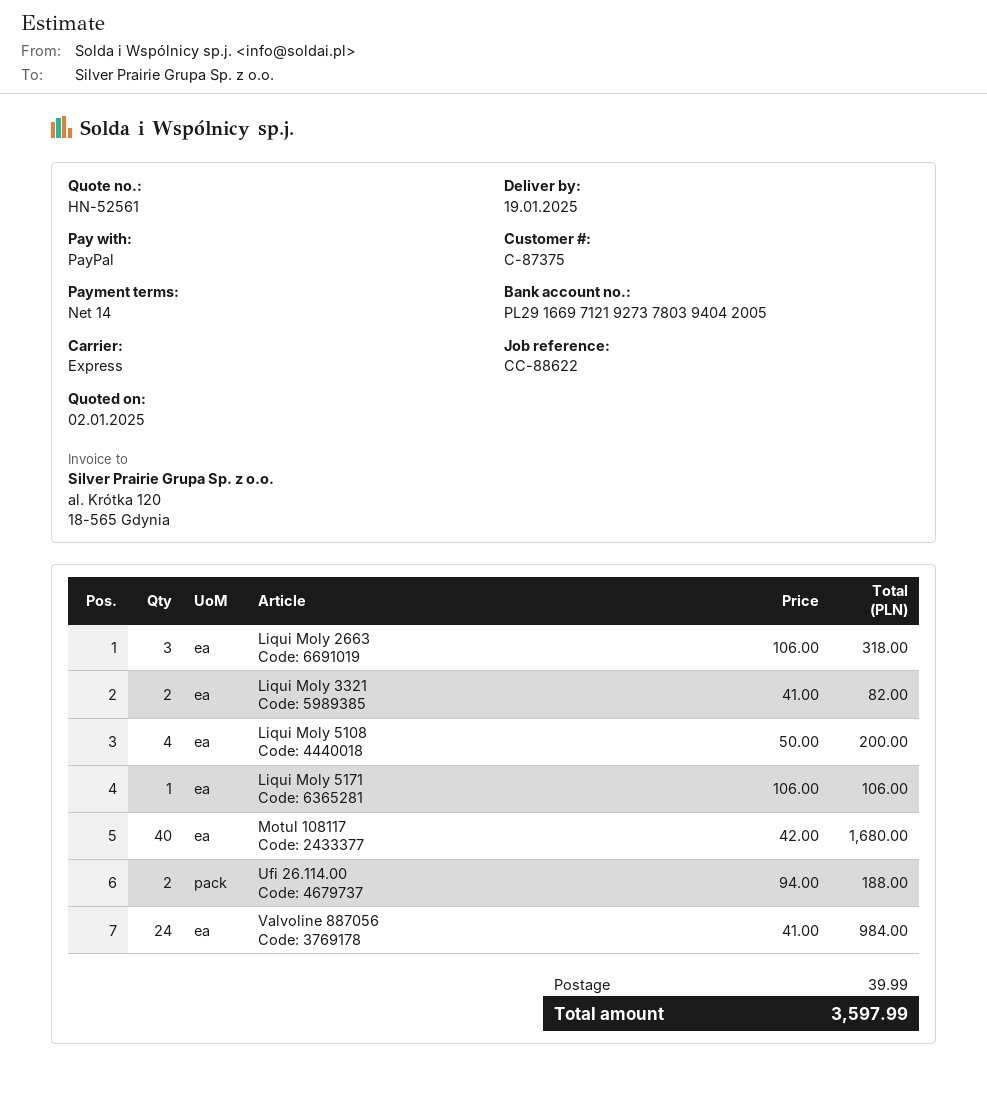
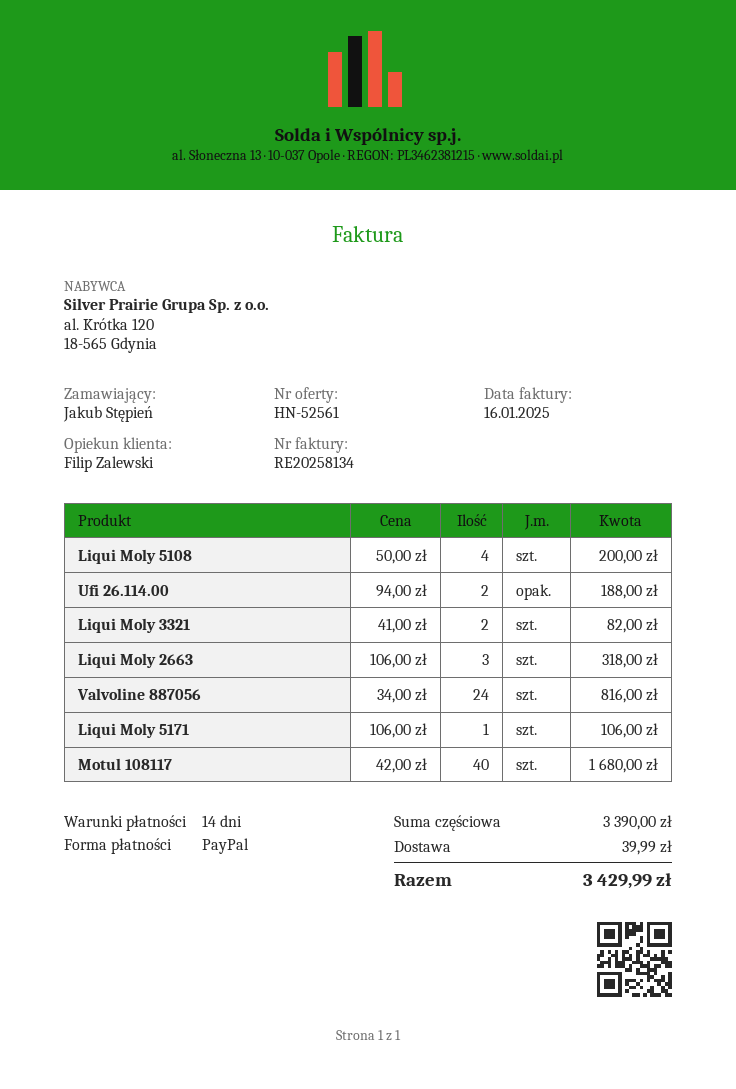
Valvoline 887056: 24 x 41.00 = 984.00 -> 24 x 34.00 = 816.00
total: 3597.99 -> 3429.99

